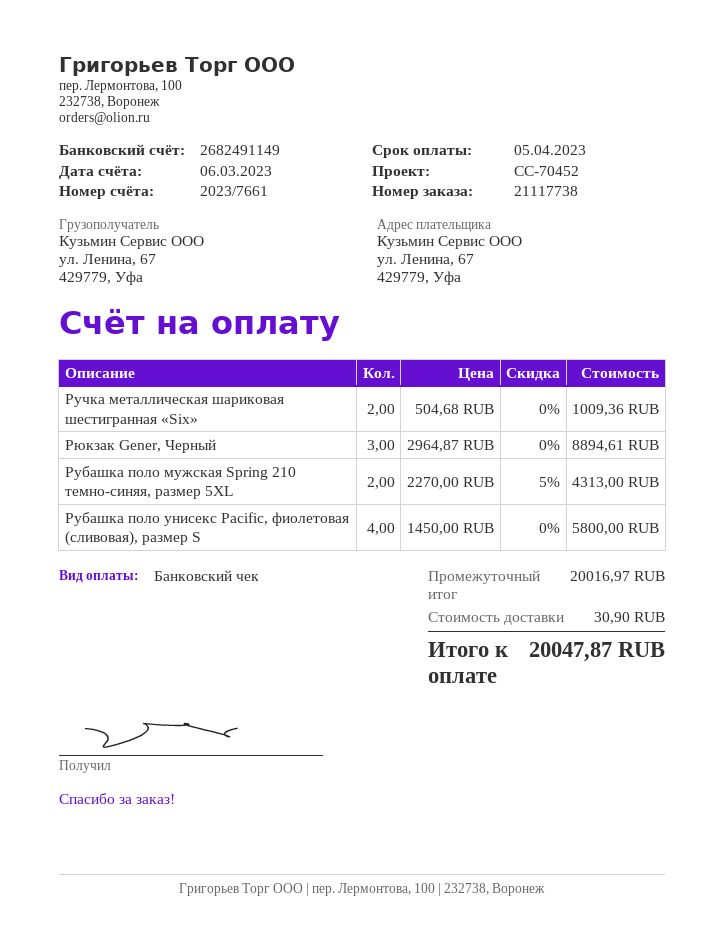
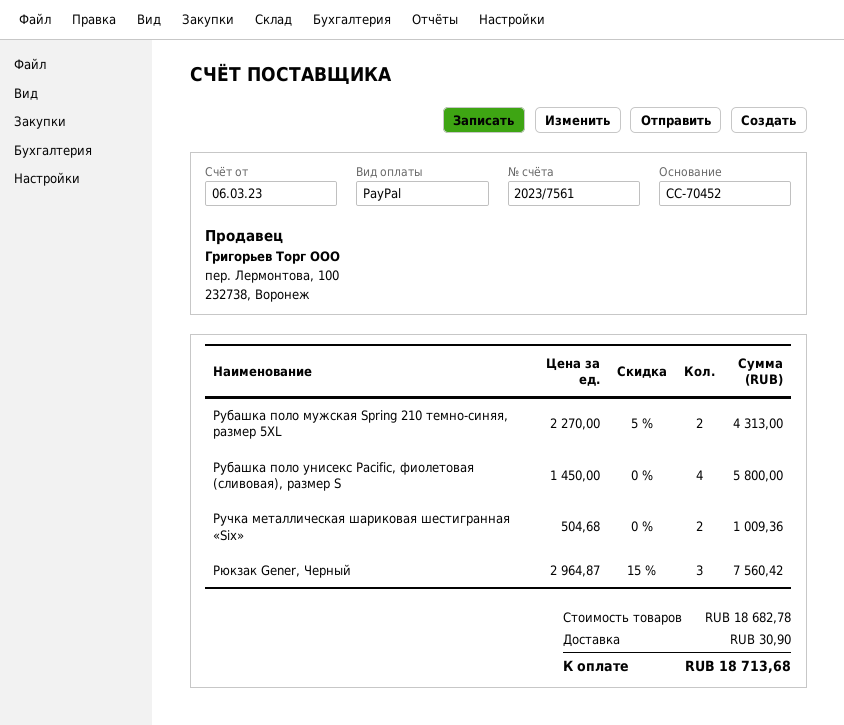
invoice number: 2023/7661 -> 2023/7561
payment method: cheque -> PayPal
Рюкзак Gener, Черный: 3 x 2964.87 = 8894.61 -> 3 x 2964.87 - 15% = 7560.42
subtotal: 20016.97 -> 18682.78
total: 20047.87 -> 18713.68

